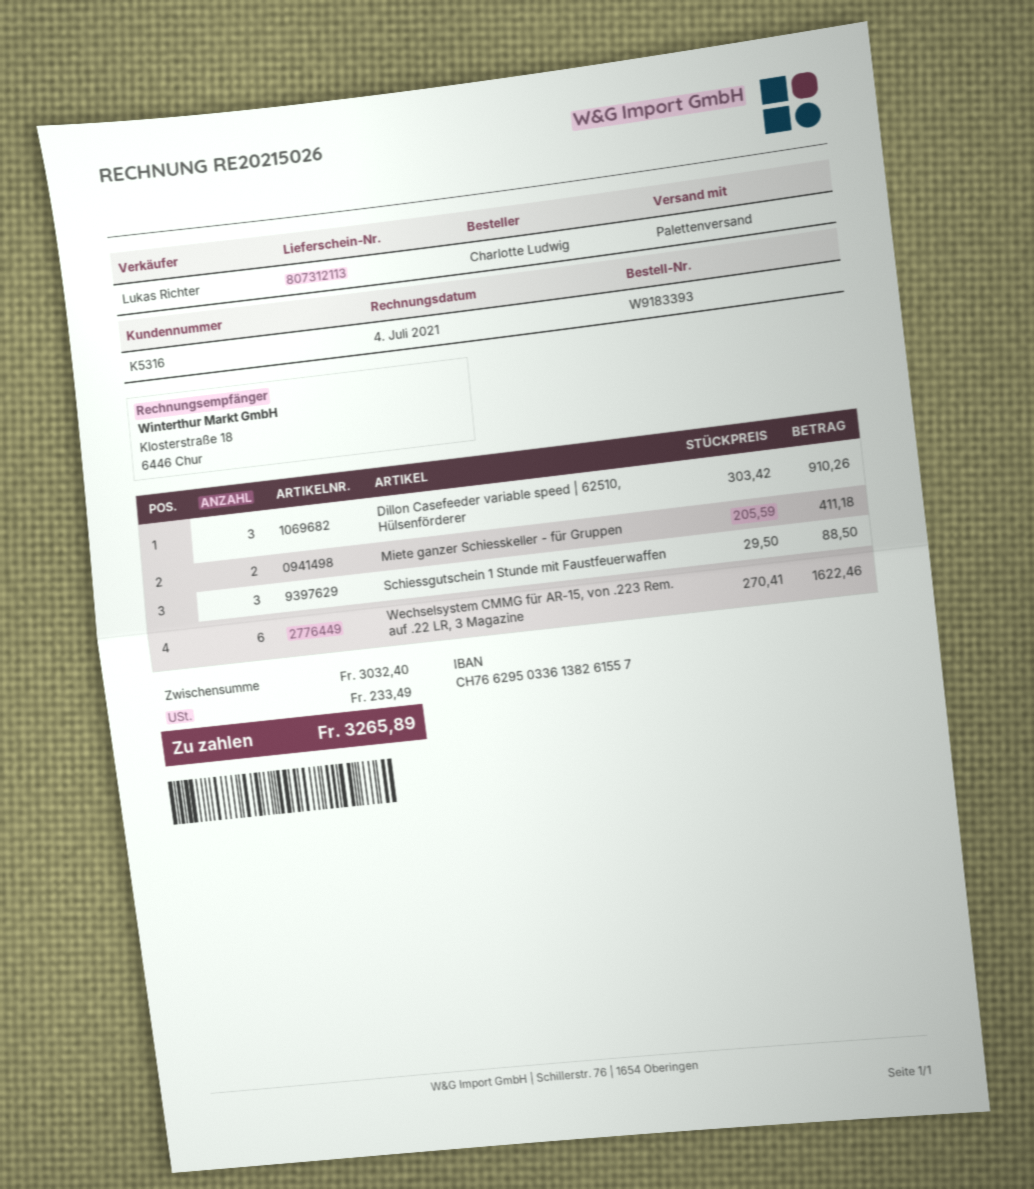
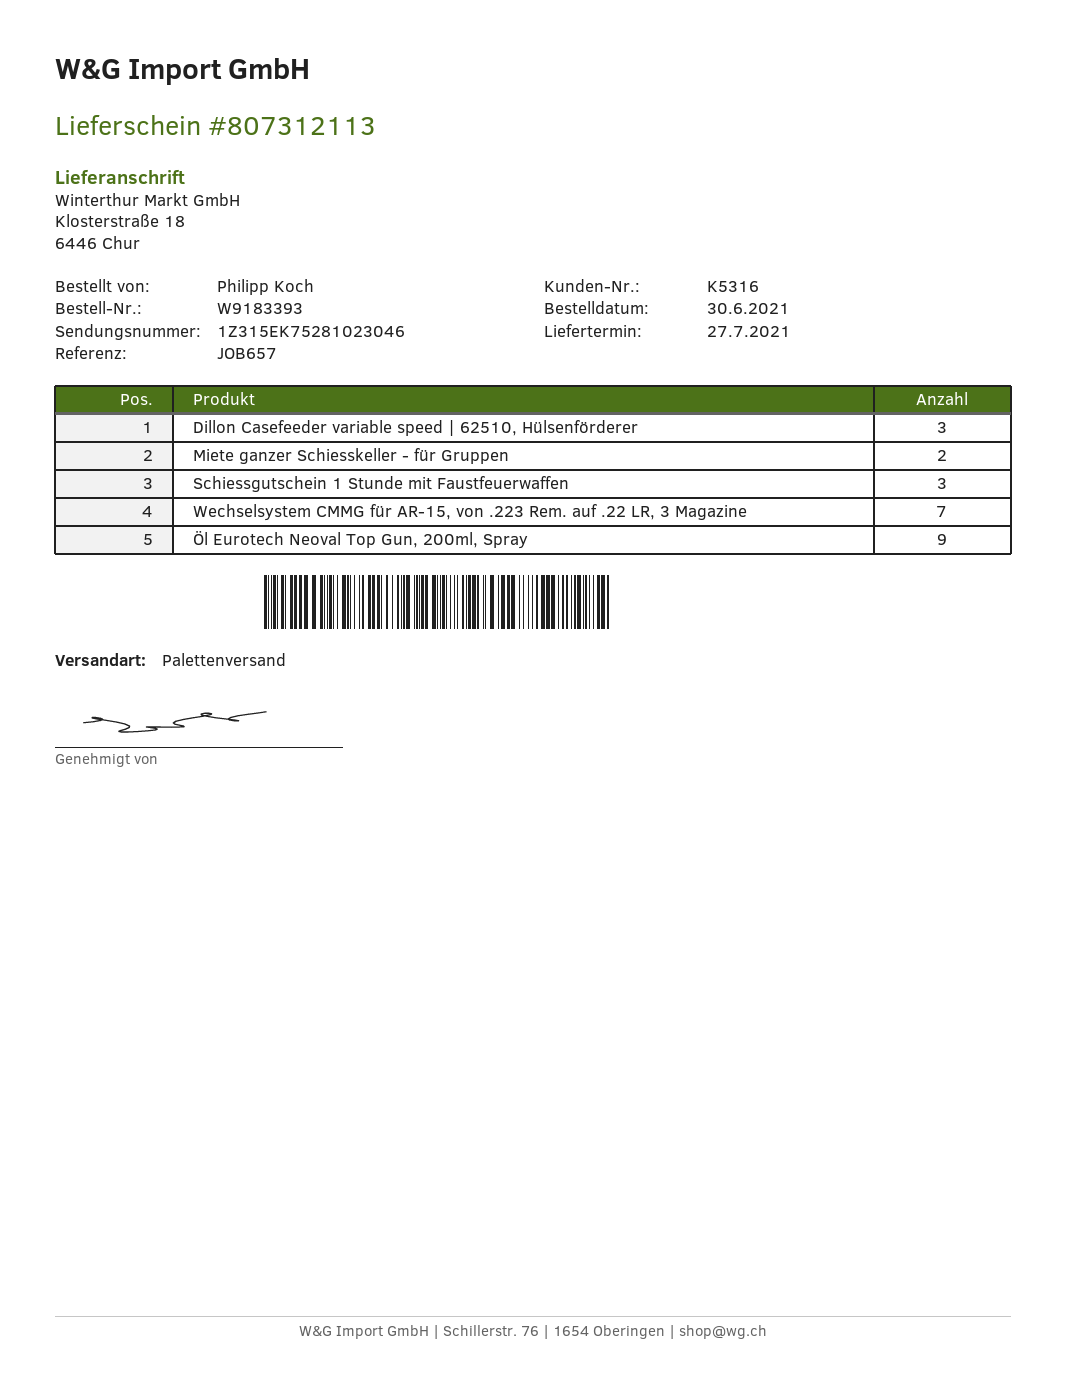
ordered by: Charlotte Ludwig -> Philipp Koch
Wechselsystem CMMG für AR-15, von .223 Rem. auf .22 LR, 3 Magazine: 6 -> 7
Öl Eurotech Neoval Top Gun, 200ml, Spray: none -> 9

